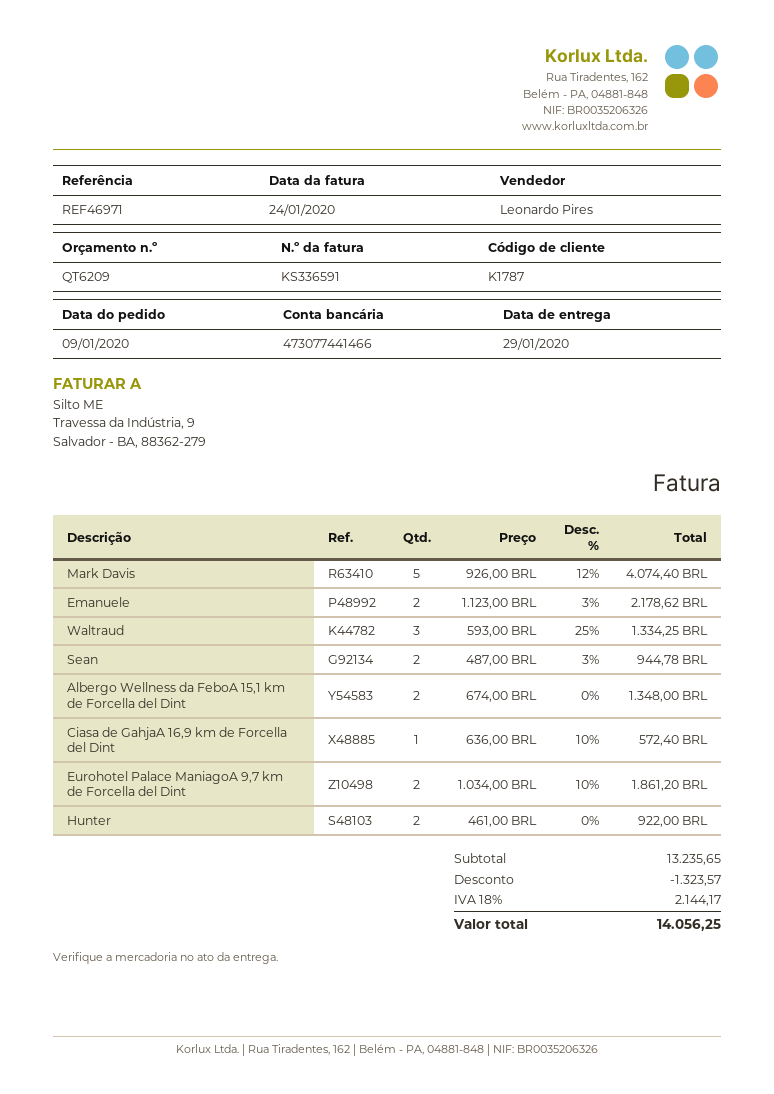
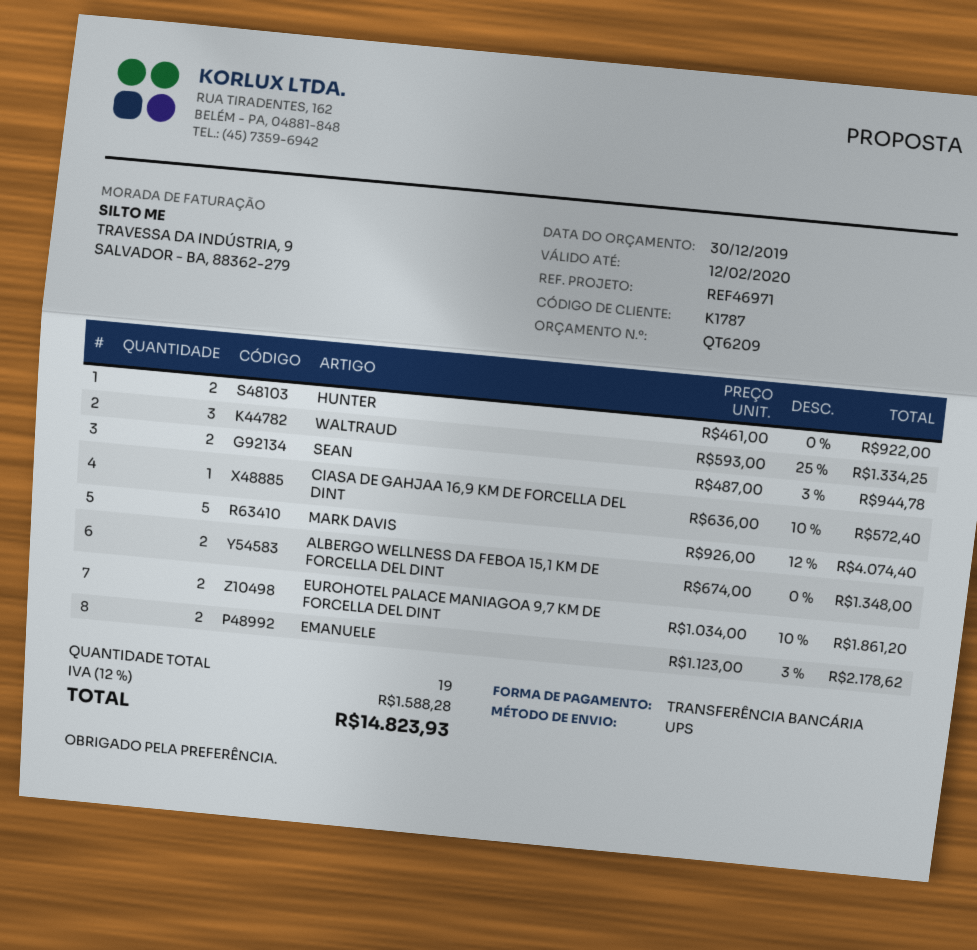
discount: 1323.57 -> none
tax: 18% = 2144.17 -> 12% = 1588.28
total: 14056.25 -> 14823.93

